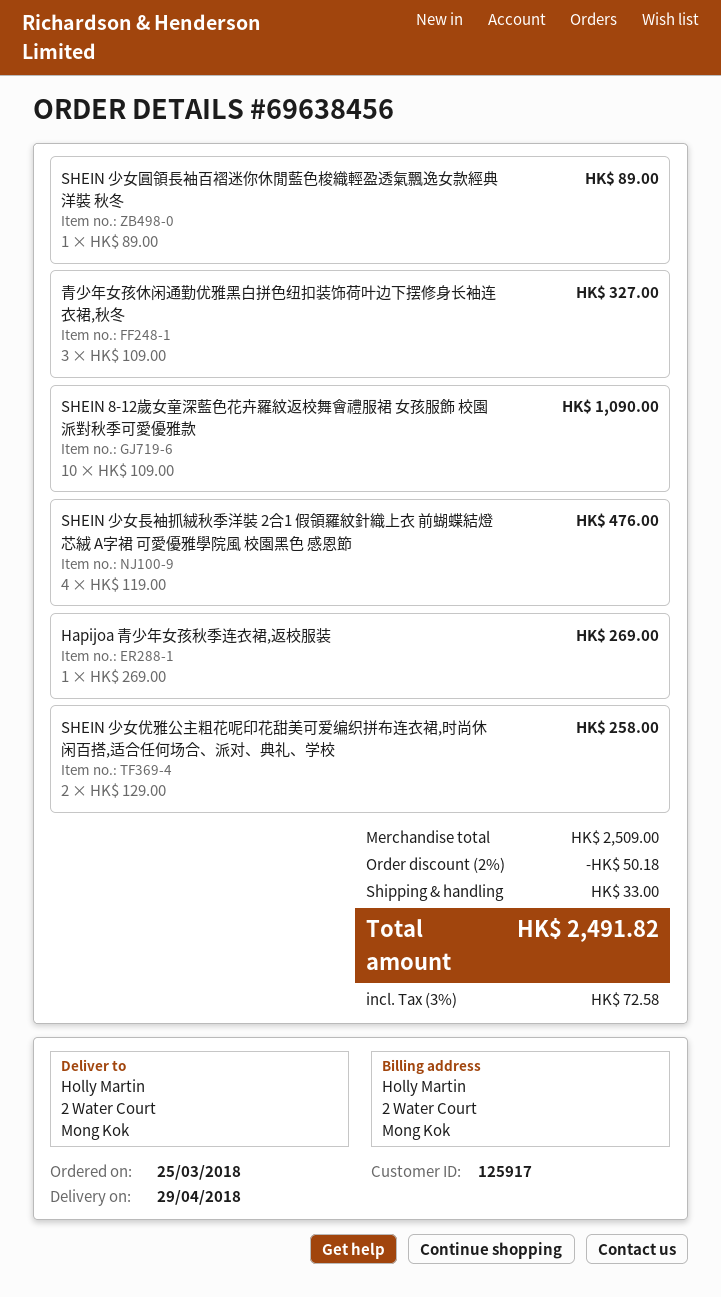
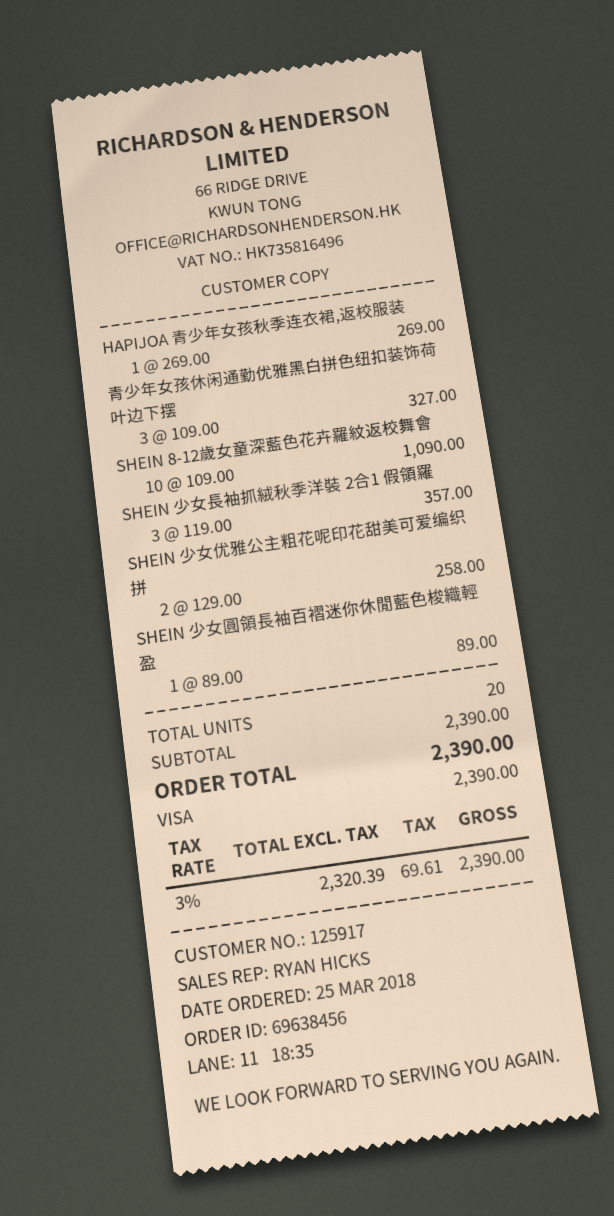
SHEIN 少女長袖抓絨秋季洋裝 2合1 假領羅紋針織上衣 前蝴蝶結燈芯絨 A字裙 可愛優雅學院風 校園黑色 感恩節: 4 x 119.00 = 476.00 -> 3 x 119.00 = 357.00
subtotal: 2509.00 -> 2390.00
discount: 2% = 50.18 -> none
shipping: 33.00 -> none
tax: 3% = 72.58 -> 3% = 69.61
total: 2491.82 -> 2390.00

